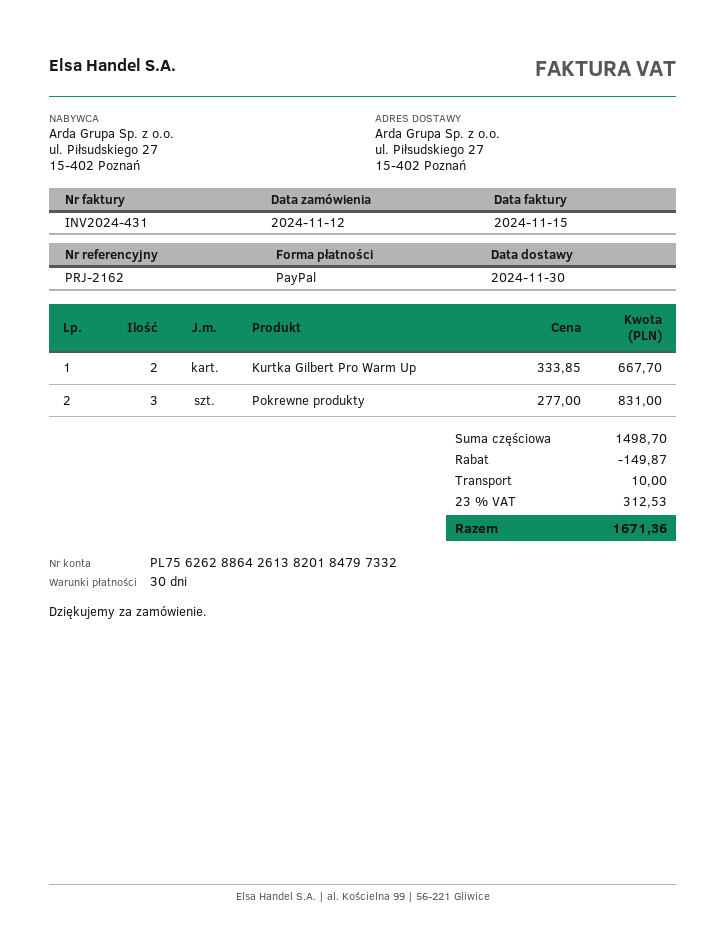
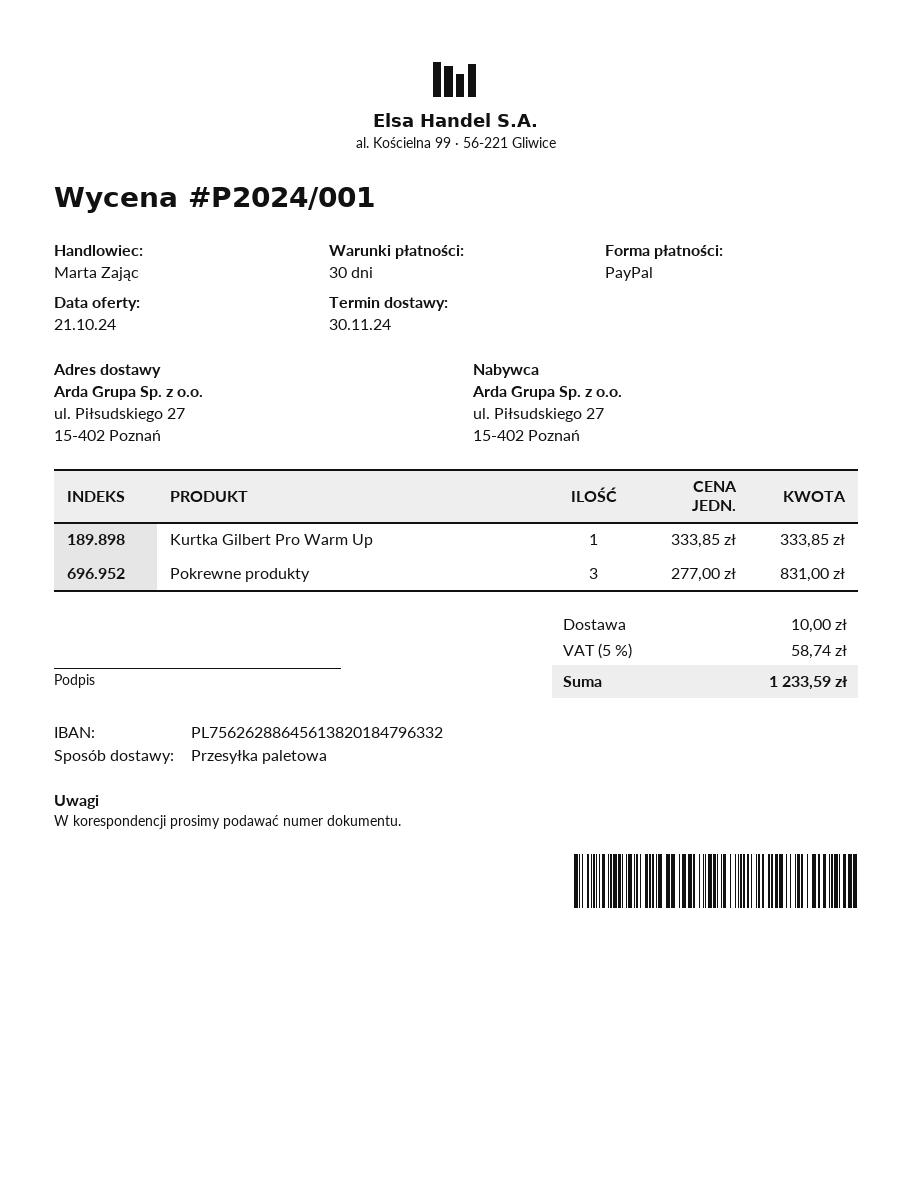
bank account: PL75626288642613820184797332 -> PL75626288645613820184796332
Kurtka Gilbert Pro Warm Up: 2 x 333.85 = 667.70 -> 1 x 333.85 = 333.85
discount: 149.87 -> none
tax: 23% = 312.53 -> 5% = 58.74
total: 1671.36 -> 1233.59

